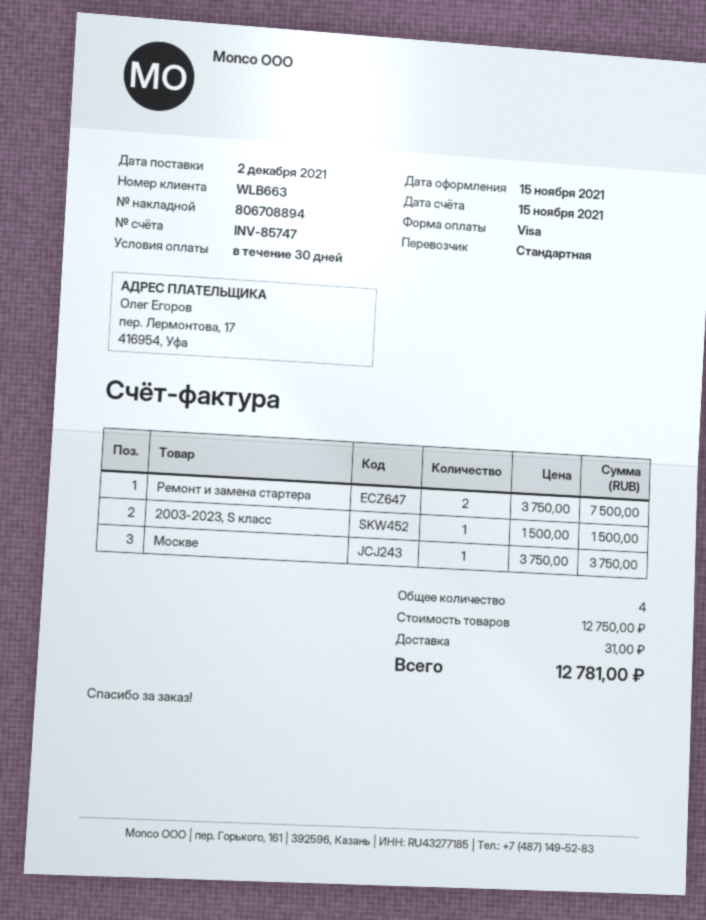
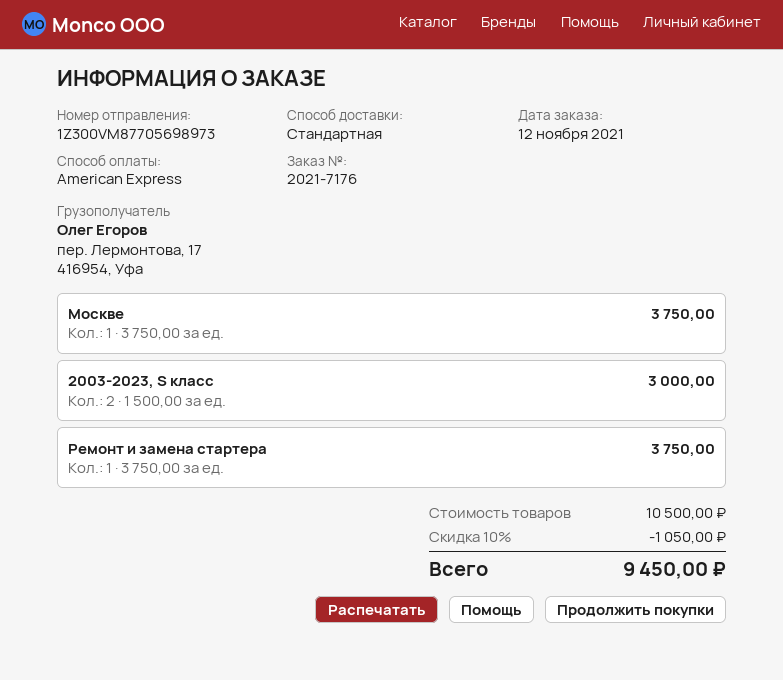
order date: 2021-11-15 -> 2021-11-12
payment method: Visa -> American Express
Ремонт и замена стартера: 2 x 3750.00 = 7500.00 -> 1 x 3750.00 = 3750.00
2003-2023, S класс: 1 x 1500.00 = 1500.00 -> 2 x 1500.00 = 3000.00
subtotal: 12750.00 -> 10500.00
discount: none -> 10% = 1050.00
shipping: 31.00 -> none
total: 12781.00 -> 9450.00

